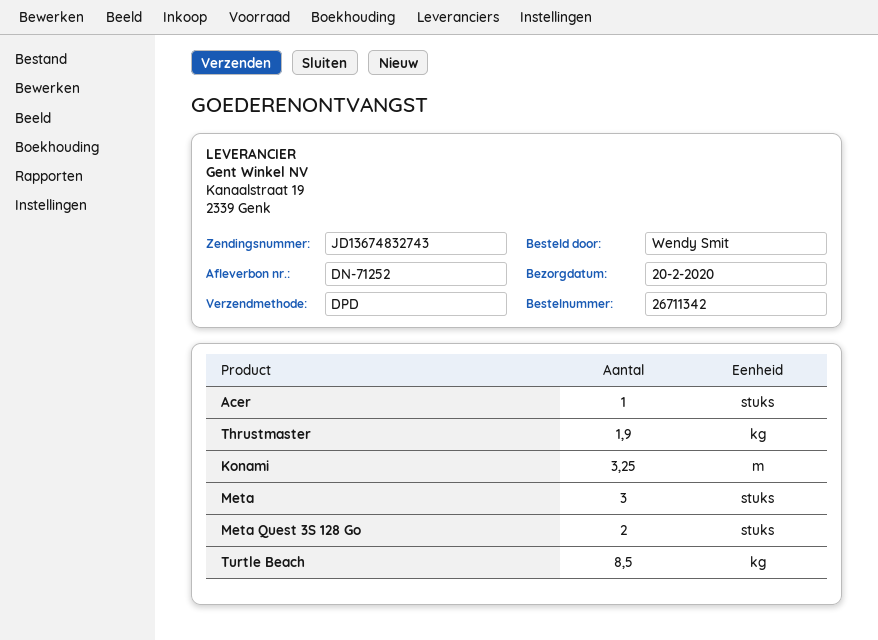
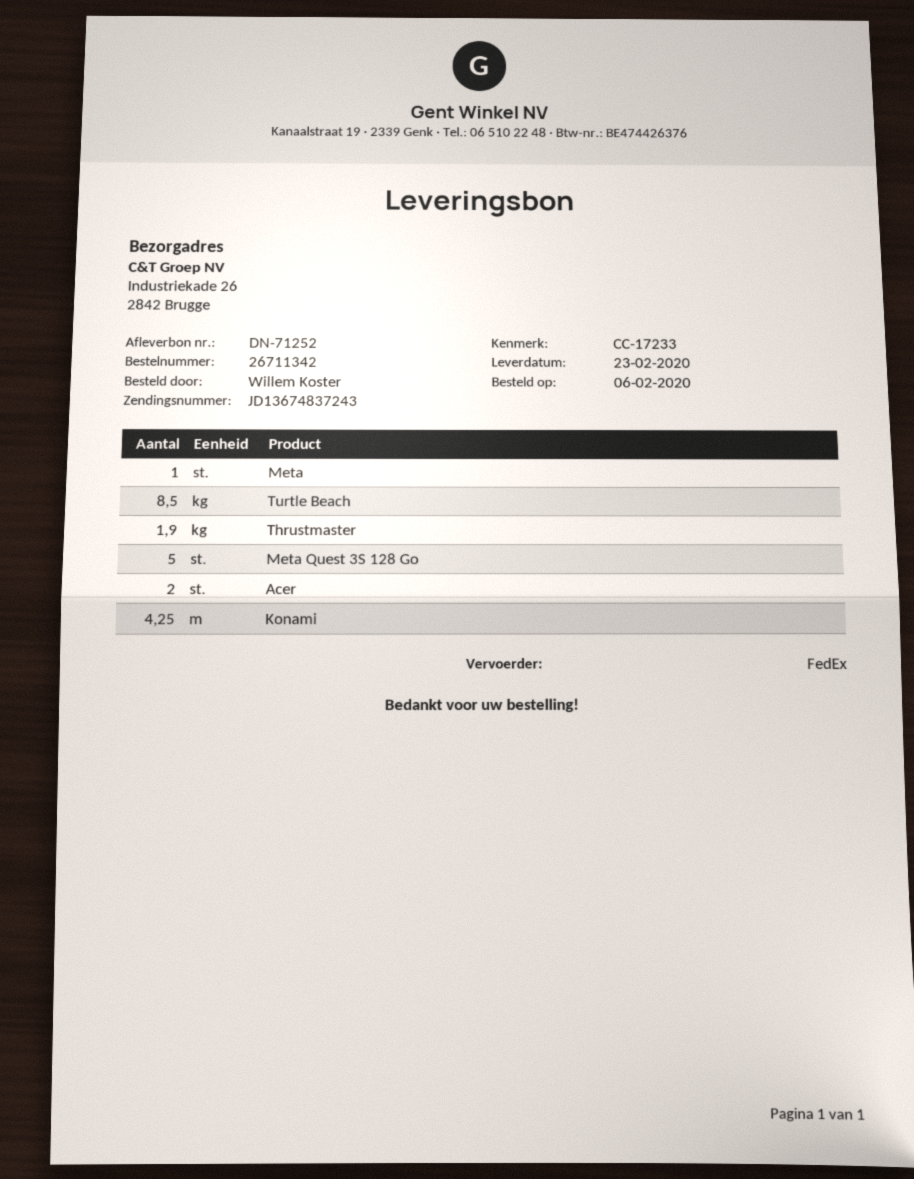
delivery date: 2020-02-20 -> 2020-02-23
ordered by: Wendy Smit -> Willem Koster
shipping method: DPD -> FedEx
tracking number: JD13674832743 -> JD13674837243
Acer: 1 -> 2
Konami: 3.25 -> 4.25
Meta: 3 -> 1
Meta Quest 3S 128 Go: 2 -> 5

